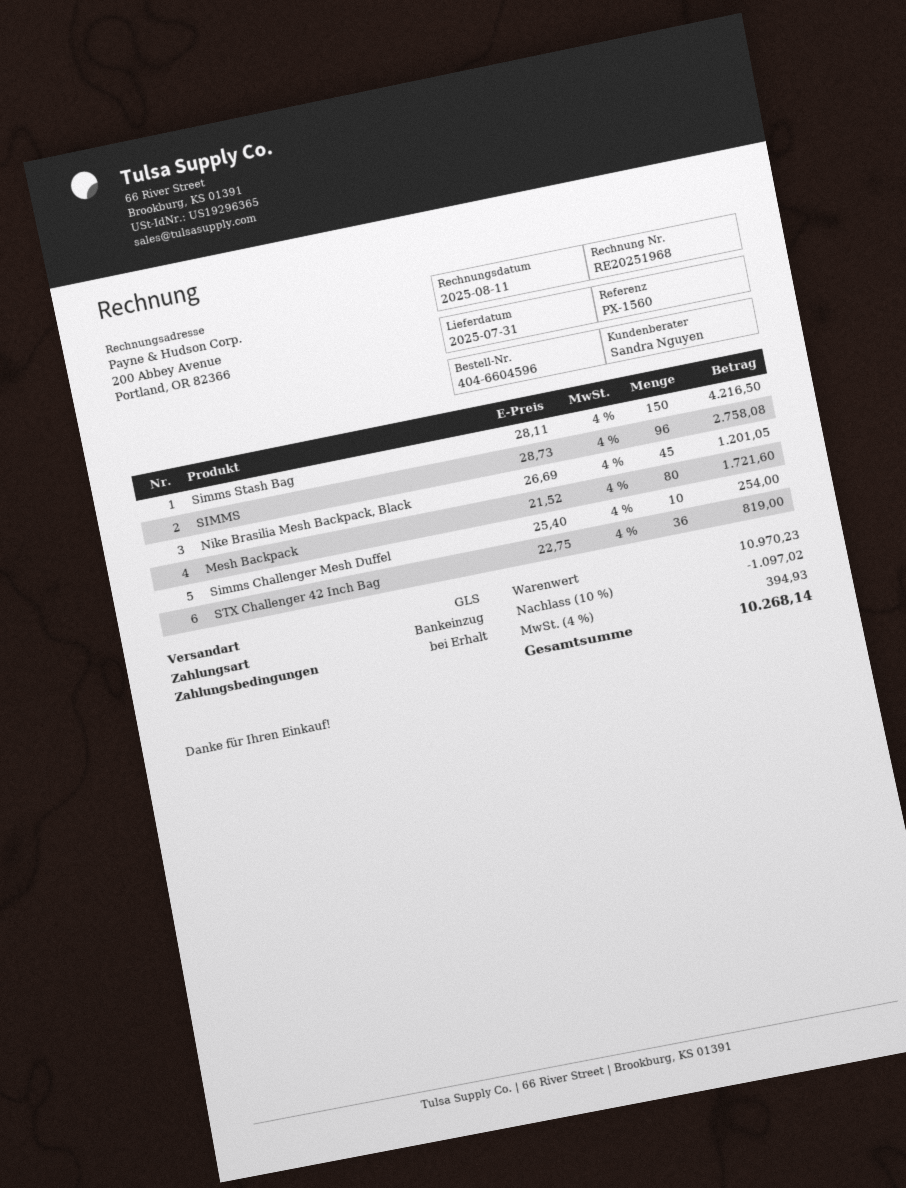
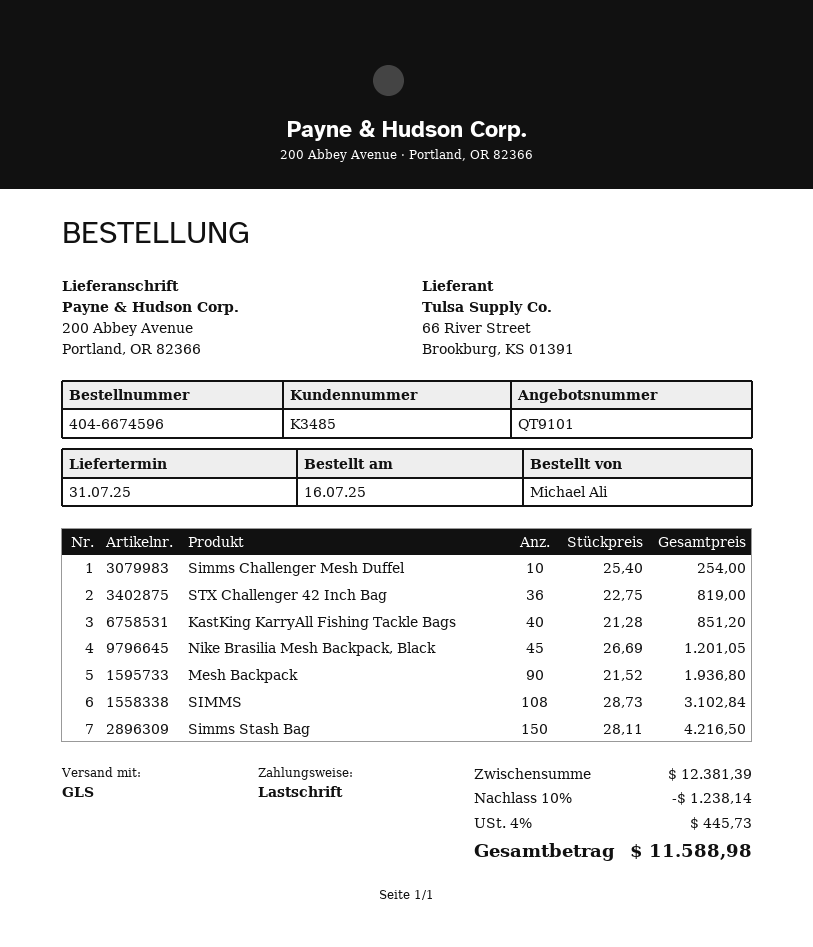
order number: 404-6604596 -> 404-6674596
SIMMS: 96 x 28.73 = 2758.08 -> 108 x 28.73 = 3102.84
Mesh Backpack: 80 x 21.52 = 1721.60 -> 90 x 21.52 = 1936.80
KastKing KarryAll Fishing Tackle Bags: none -> 40 x 21.28 = 851.20
subtotal: 10970.23 -> 12381.39
discount: 10% = 1097.02 -> 10% = 1238.14
tax: 4% = 394.93 -> 4% = 445.73
total: 10268.14 -> 11588.98

